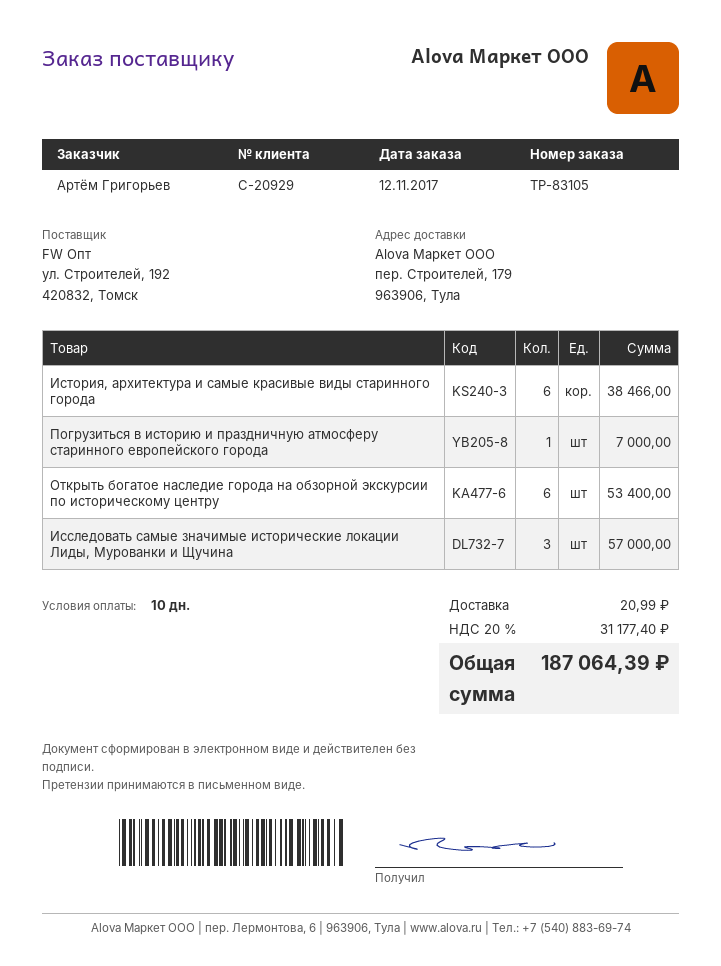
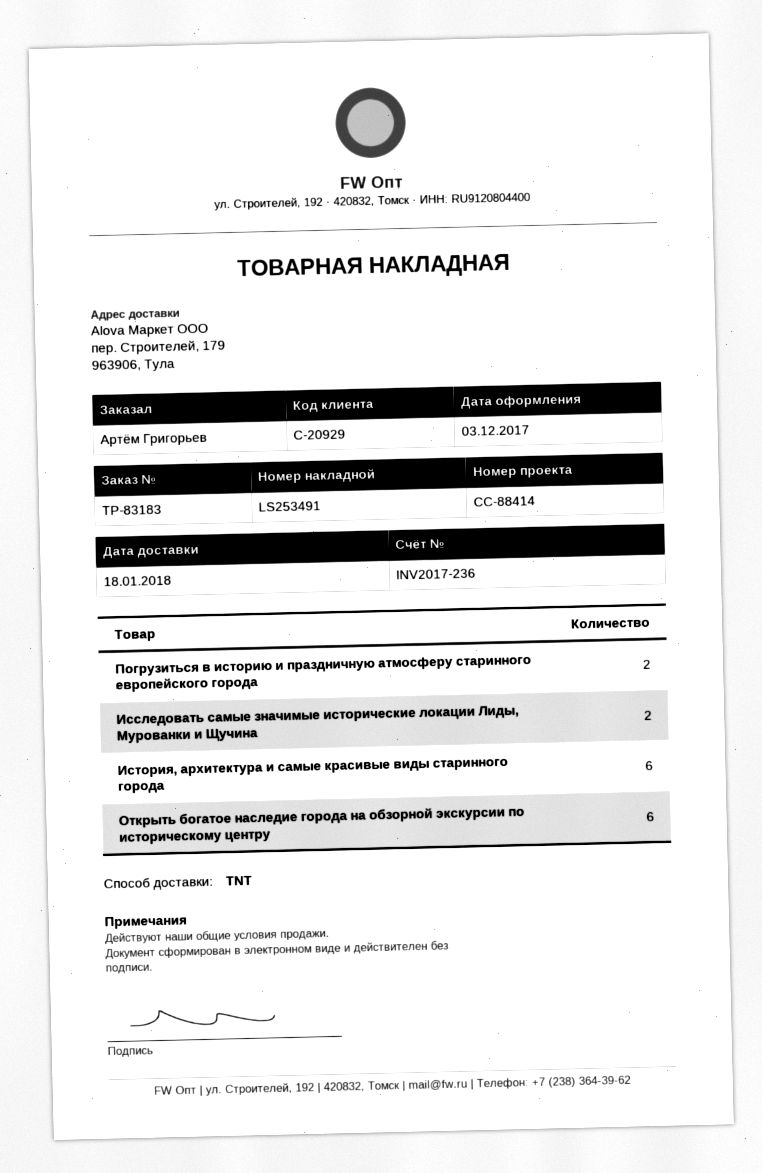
order number: TP-83105 -> TP-83183
order date: 2017-11-12 -> 2017-12-03
Погрузиться в историю и праздничную атмосферу старинного европейского города: 1 -> 2
Исследовать самые значимые исторические локации Лиды, Мурованки и Щучина: 3 -> 2

